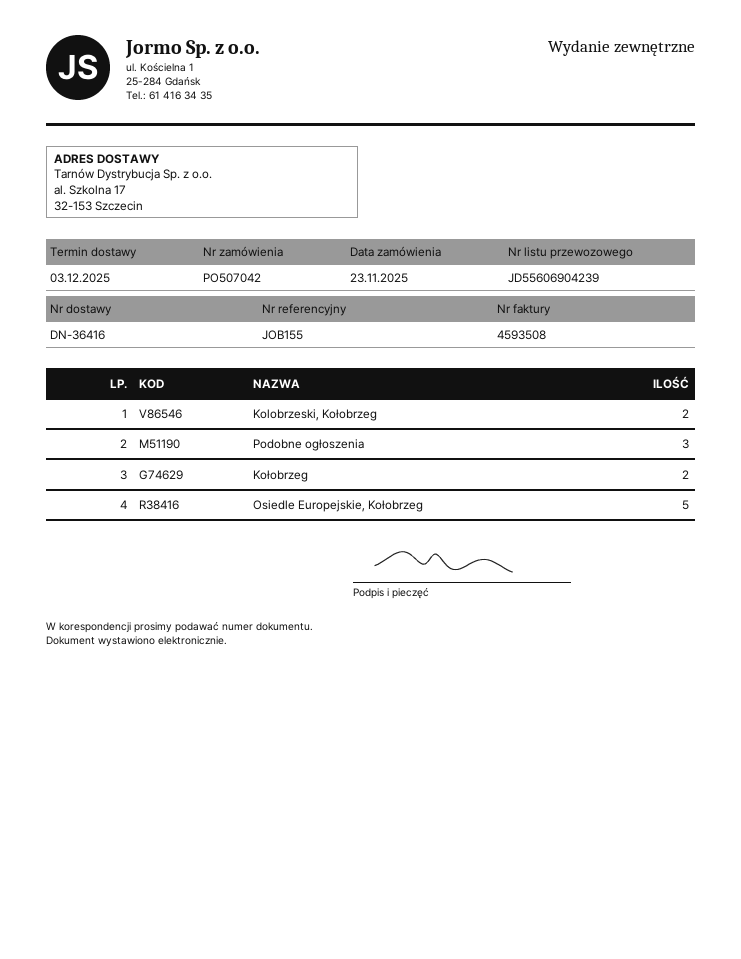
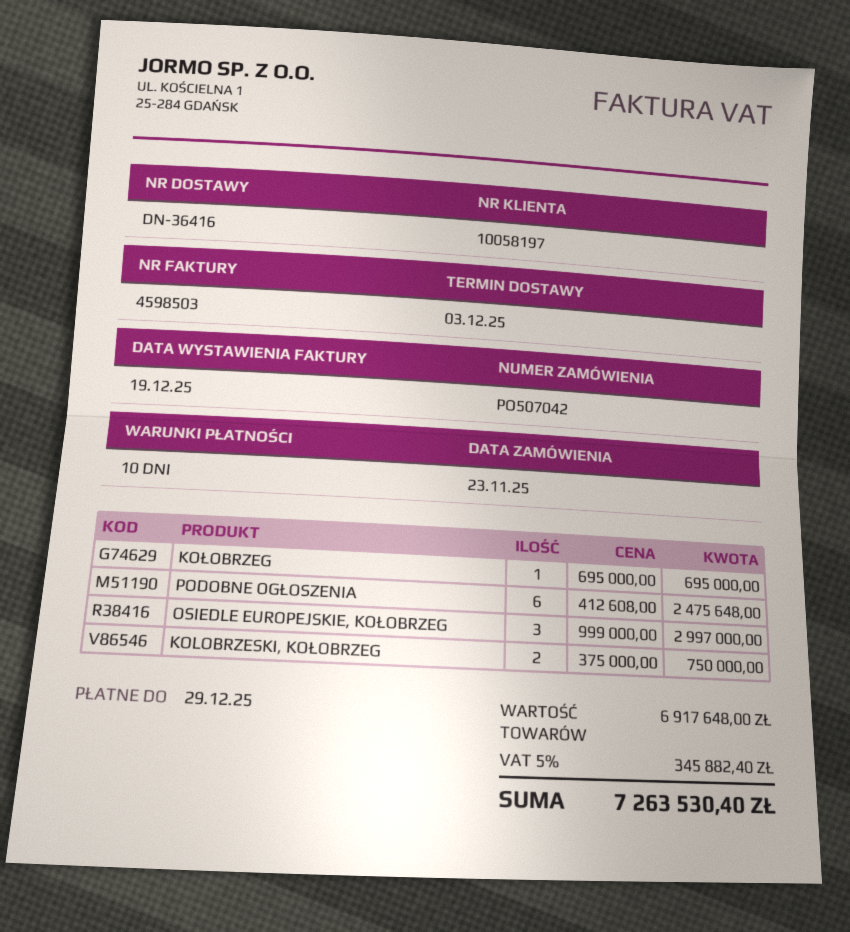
invoice number: 4593508 -> 4598503
Podobne ogłoszenia: 3 -> 6
Kołobrzeg: 2 -> 1
Osiedle Europejskie, Kołobrzeg: 5 -> 3

